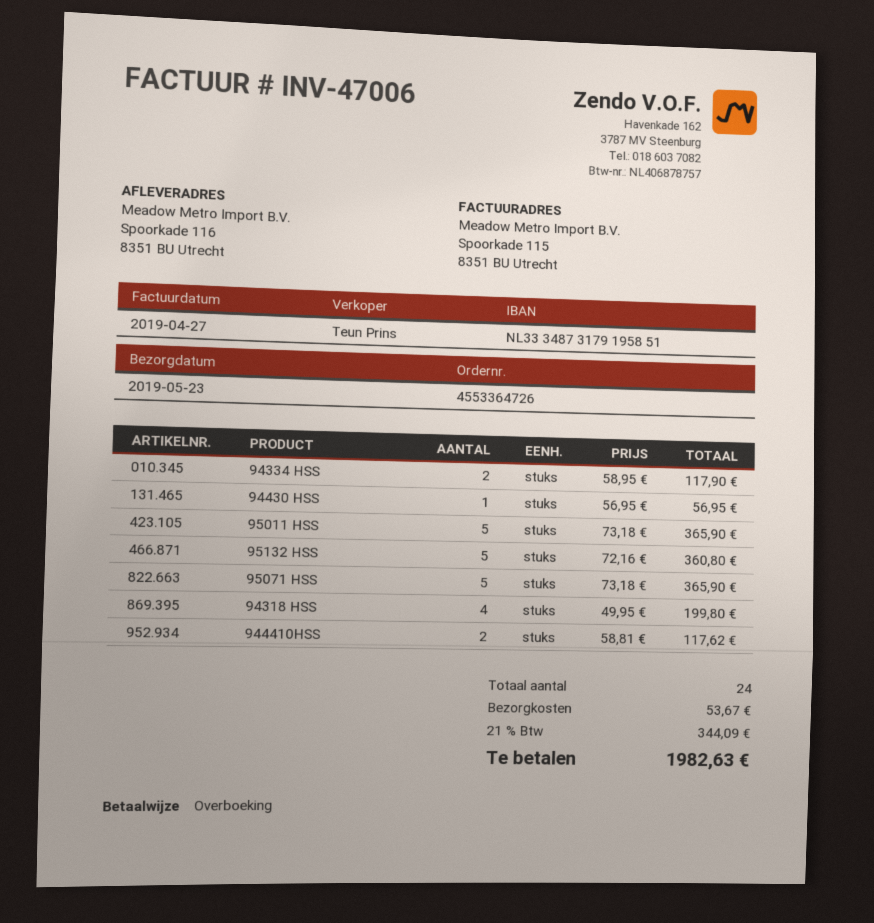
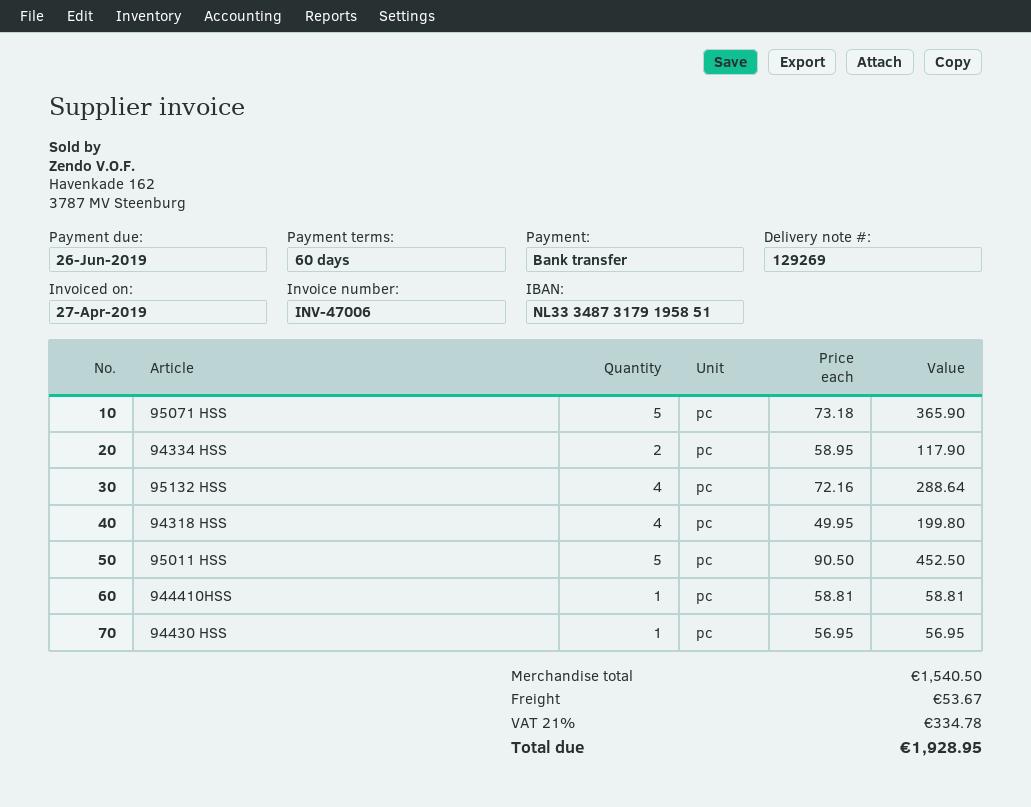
95011 HSS: 5 x 73.18 = 365.90 -> 5 x 90.50 = 452.50
95132 HSS: 5 x 72.16 = 360.80 -> 4 x 72.16 = 288.64
944410HSS: 2 x 58.81 = 117.62 -> 1 x 58.81 = 58.81
tax: 21% = 344.09 -> 21% = 334.78
total: 1982.63 -> 1928.95

